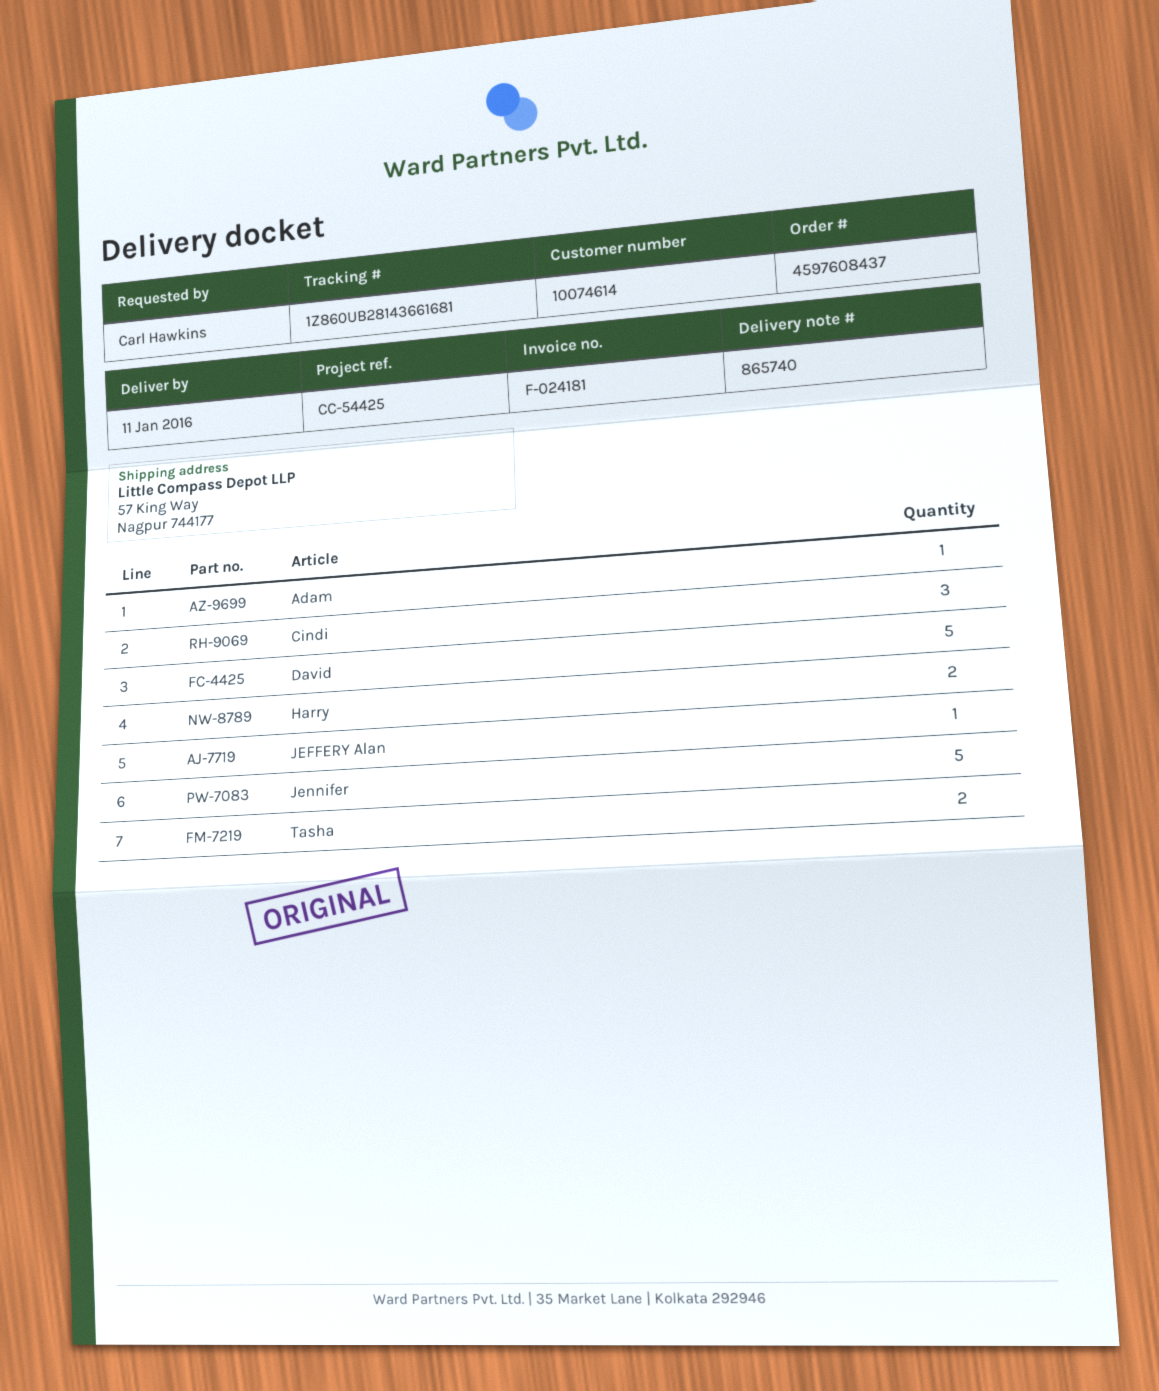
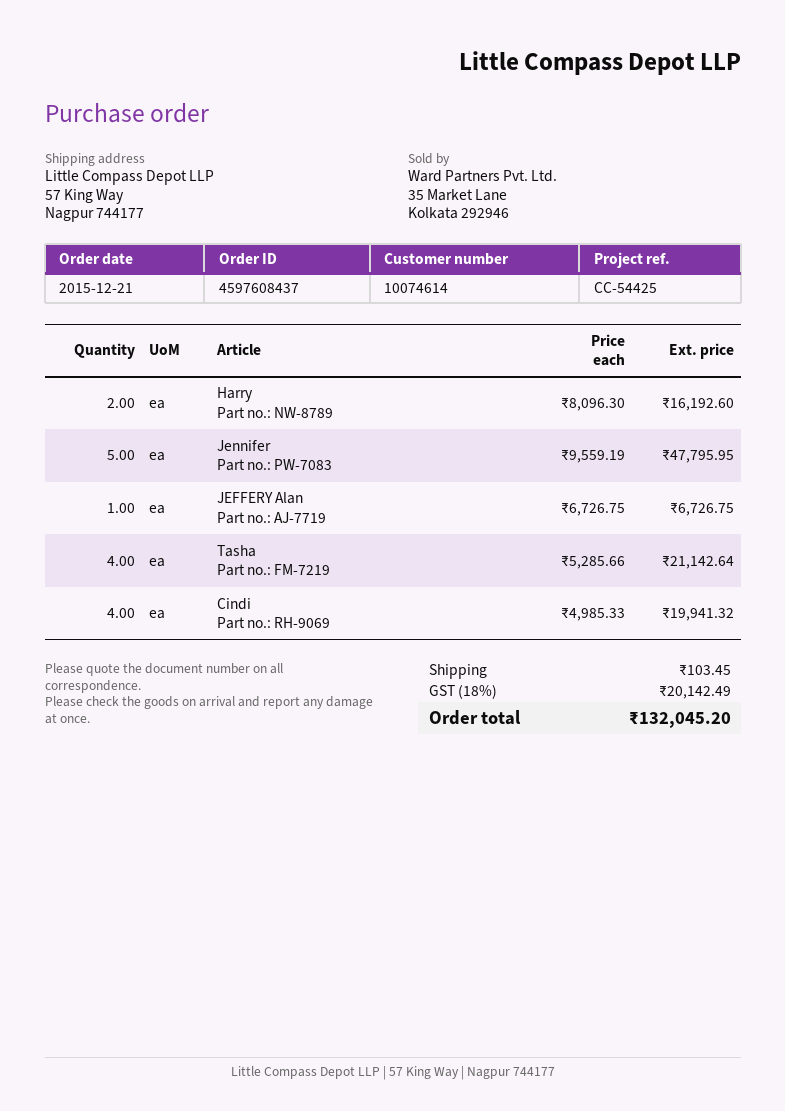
Adam: 1 -> none
Cindi: 3 -> 4
David: 5 -> none
Tasha: 2 -> 4

